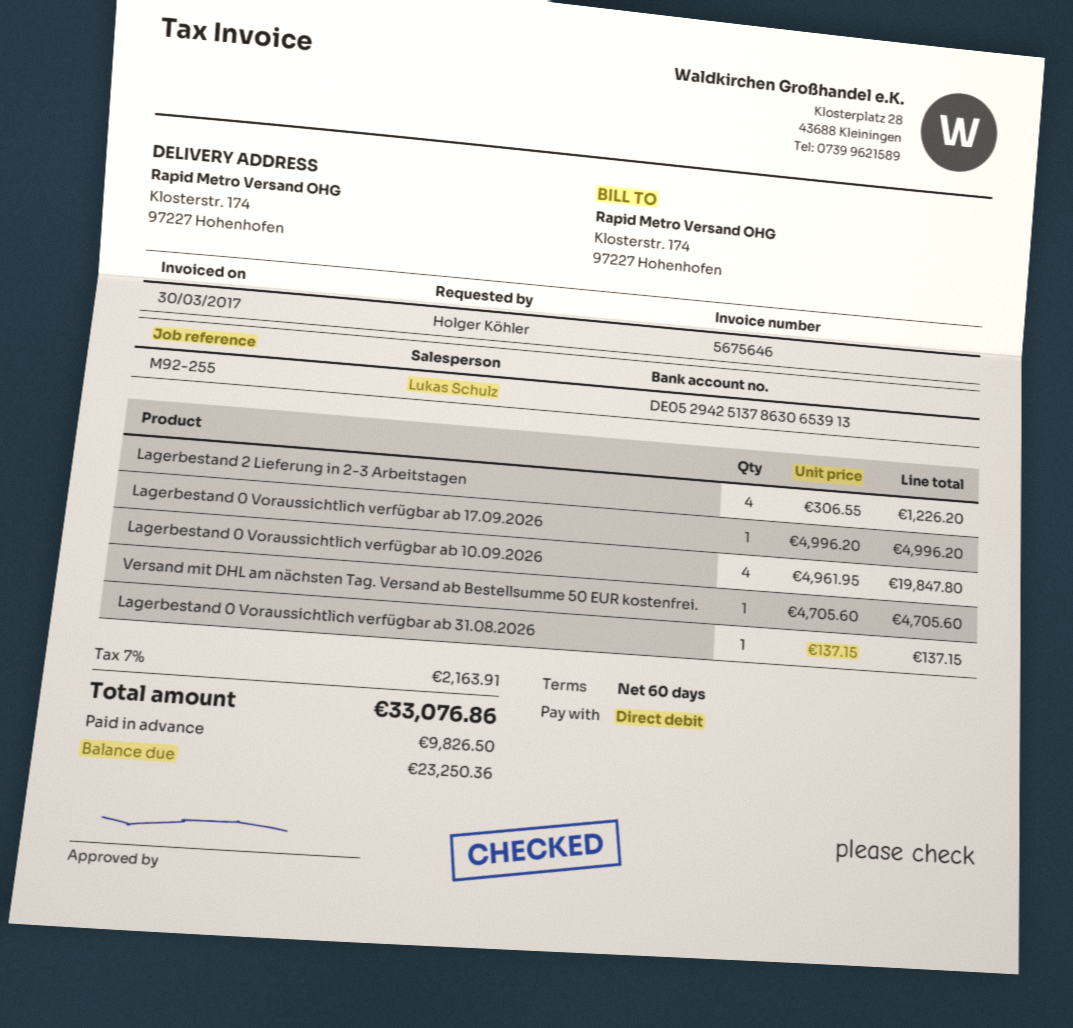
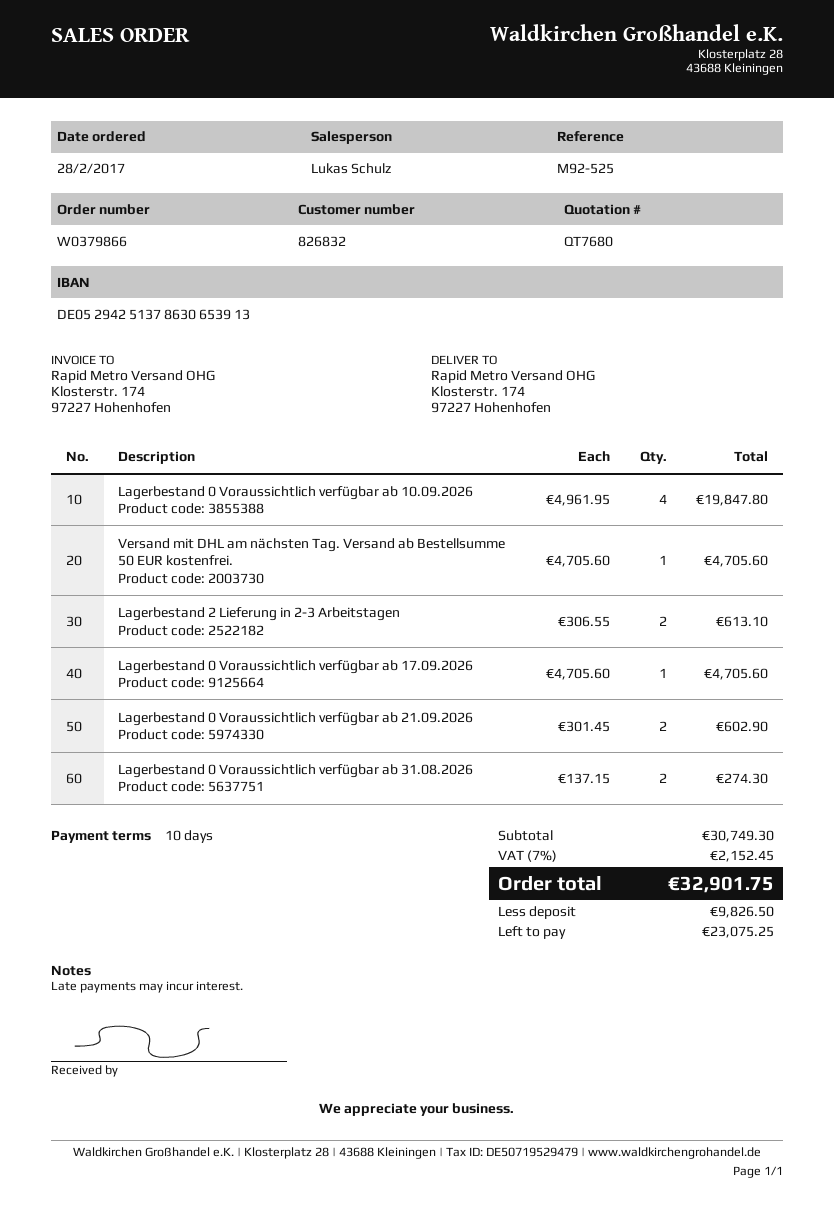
payment terms: 60 days -> 10 days
reference: M92-255 -> M92-525
Lagerbestand 2 Lieferung in 2-3 Arbeitstagen: 4 x 306.55 = 1226.20 -> 2 x 306.55 = 613.10
Lagerbestand 0 Voraussichtlich verfügbar ab 17.09.2026: 1 x 4996.20 = 4996.20 -> 1 x 4705.60 = 4705.60
Lagerbestand 0 Voraussichtlich verfügbar ab 31.08.2026: 1 x 137.15 = 137.15 -> 2 x 137.15 = 274.30
Lagerbestand 0 Voraussichtlich verfügbar ab 21.09.2026: none -> 2 x 301.45 = 602.90
tax: 7% = 2163.91 -> 7% = 2152.45
total: 33076.86 -> 32901.75
balance: 23250.36 -> 23075.25

